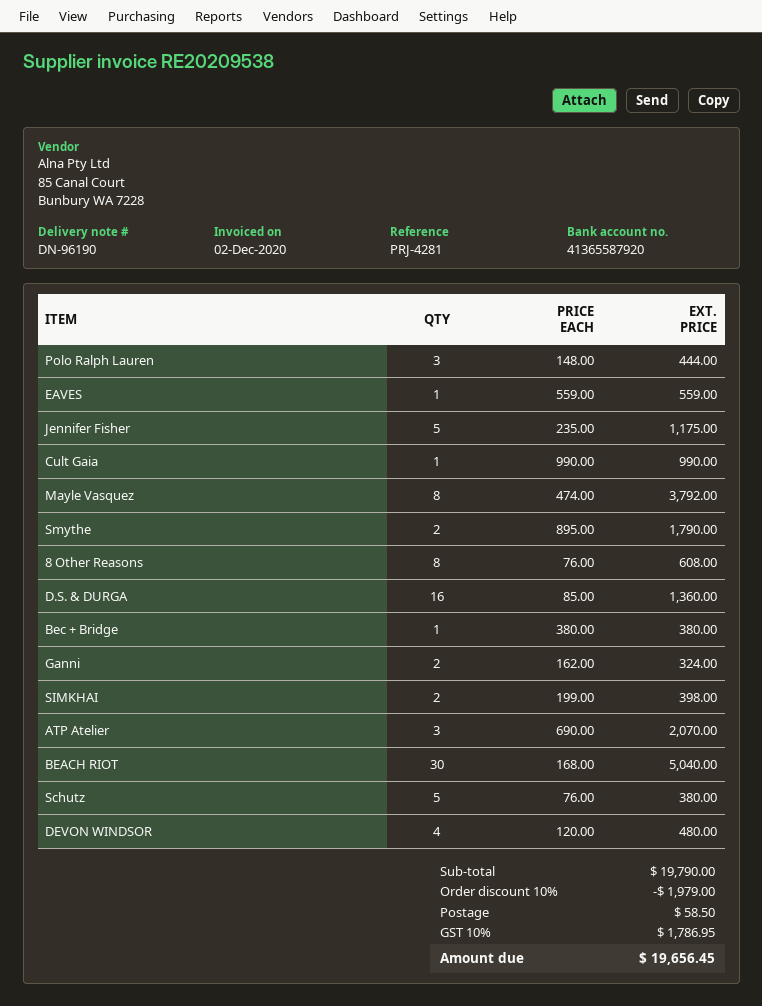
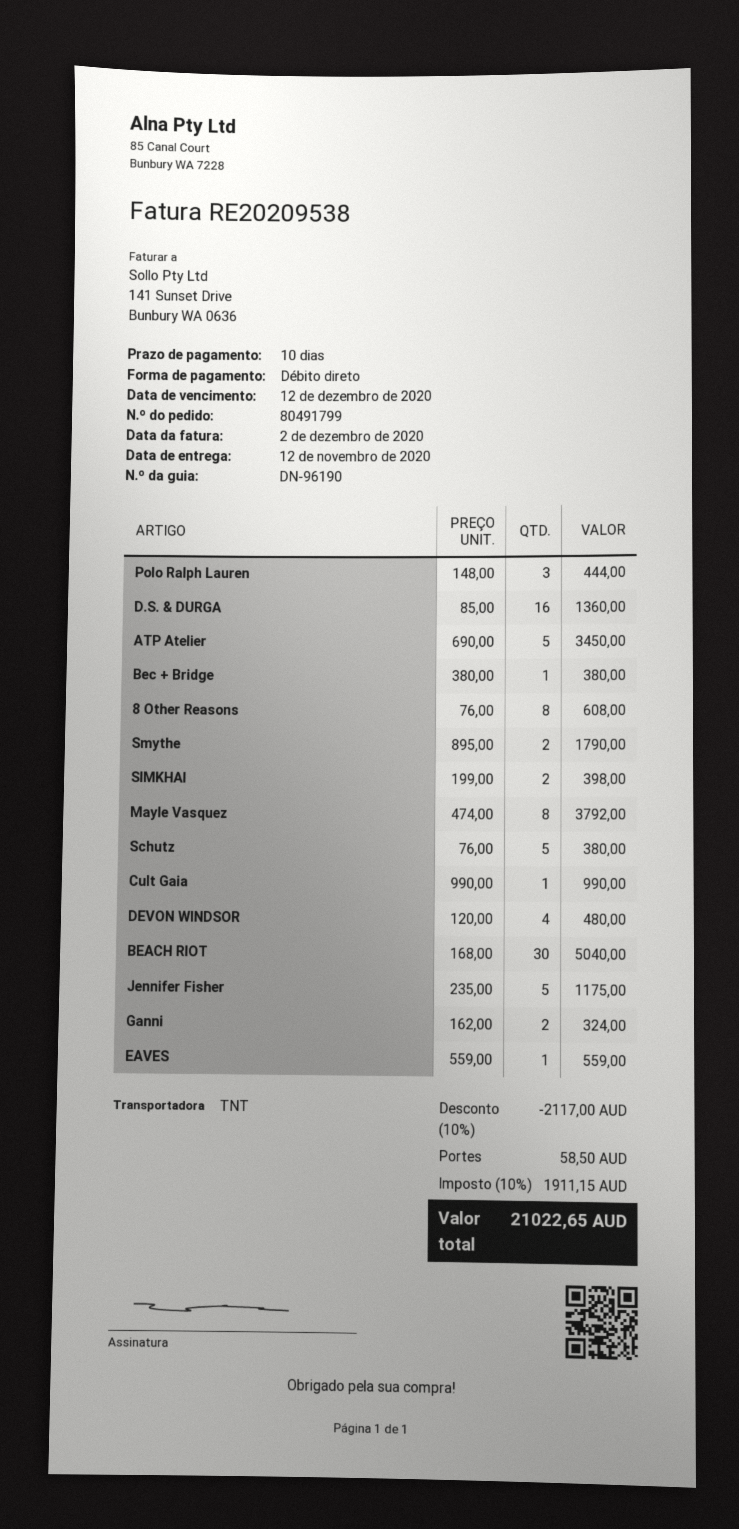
ATP Atelier: 3 x 690.00 = 2070.00 -> 5 x 690.00 = 3450.00
discount: 10% = 1979.00 -> 10% = 2117.00
tax: 10% = 1786.95 -> 10% = 1911.15
total: 19656.45 -> 21022.65

